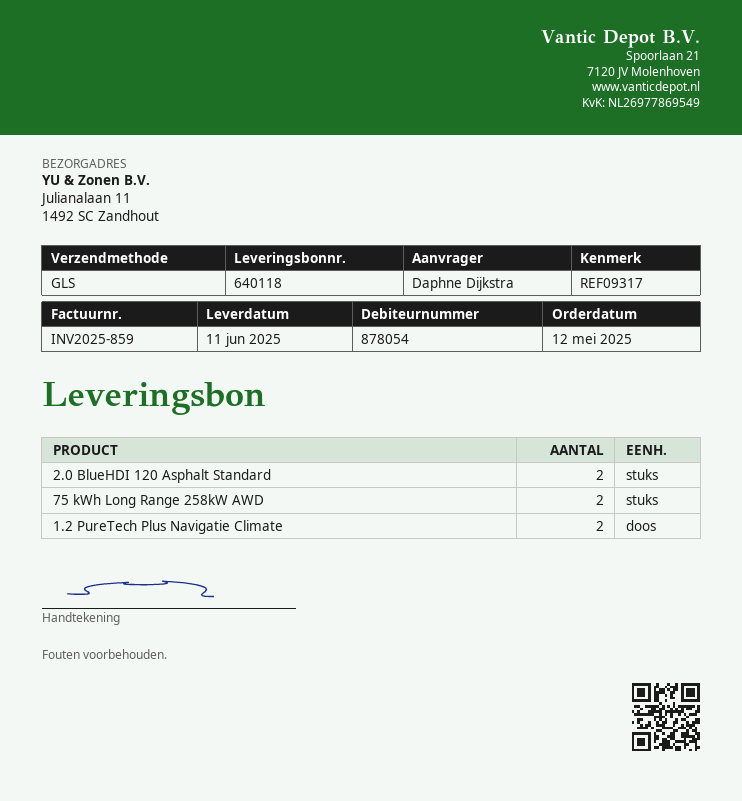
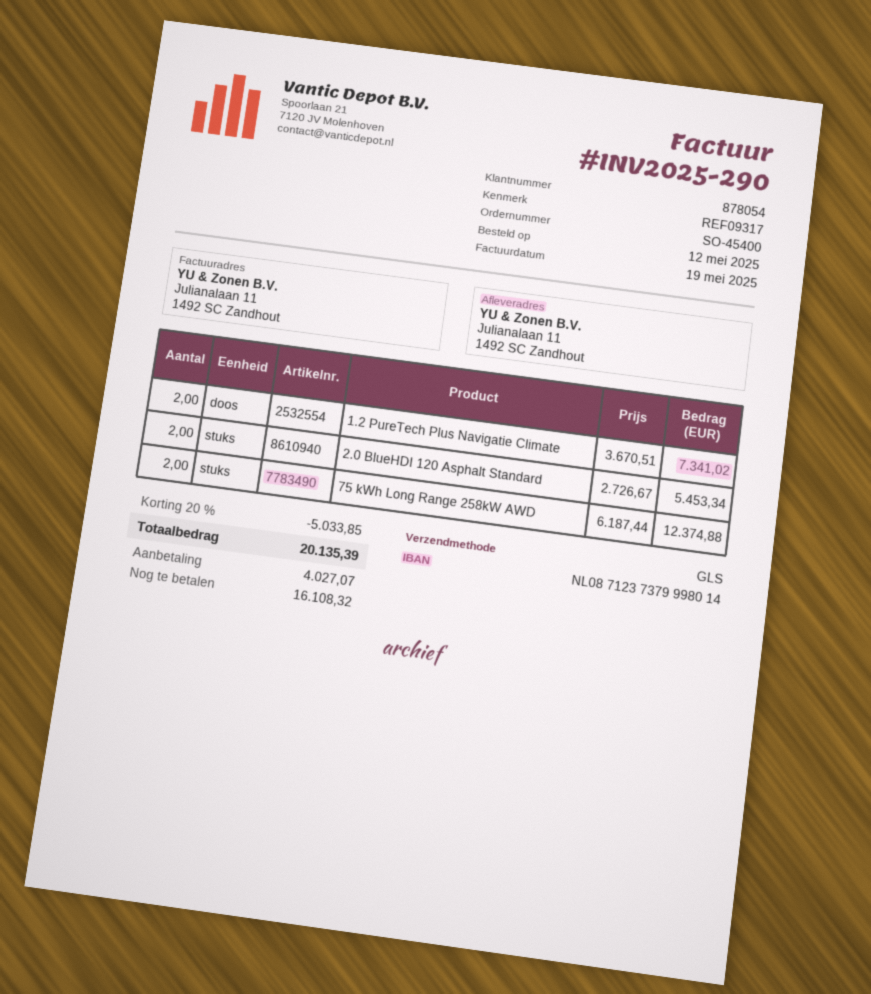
invoice number: INV2025-859 -> INV2025-290

